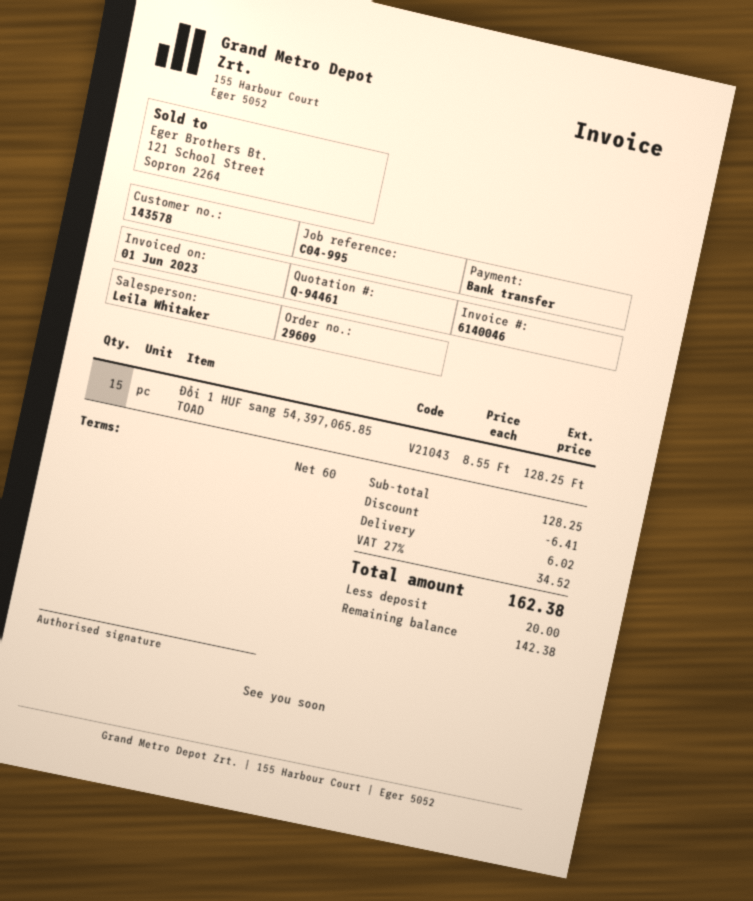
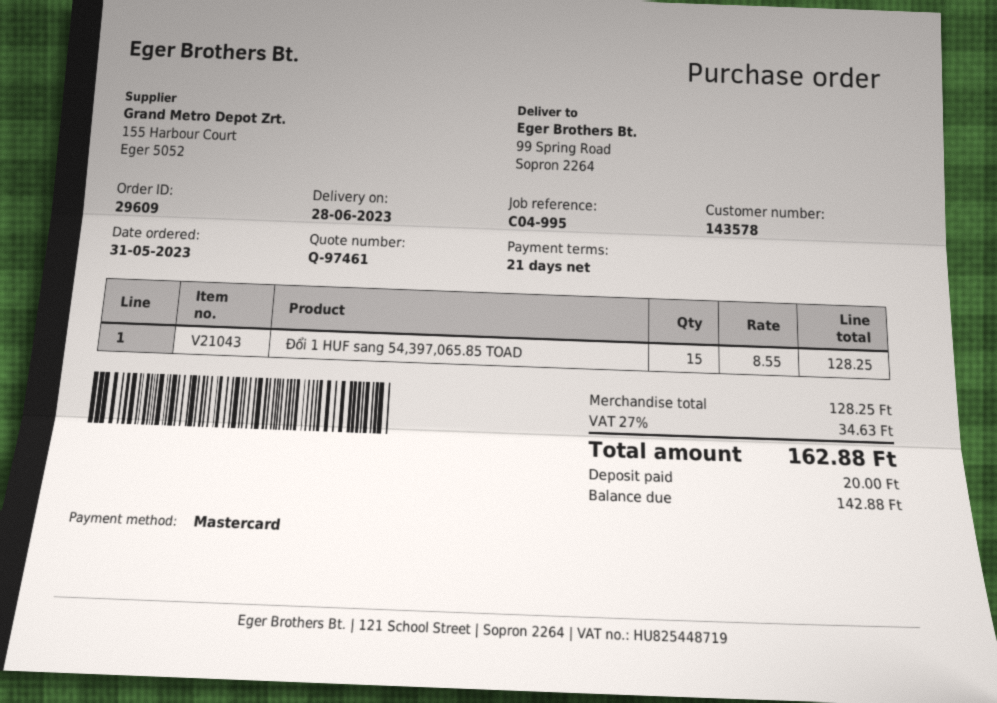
quote number: Q-94461 -> Q-97461
payment terms: 60 days -> 21 days
payment method: bank transfer -> Mastercard
discount: 6.41 -> none
shipping: 6.02 -> none
tax: 27% = 34.52 -> 27% = 34.63
total: 162.38 -> 162.88
balance: 142.38 -> 142.88

